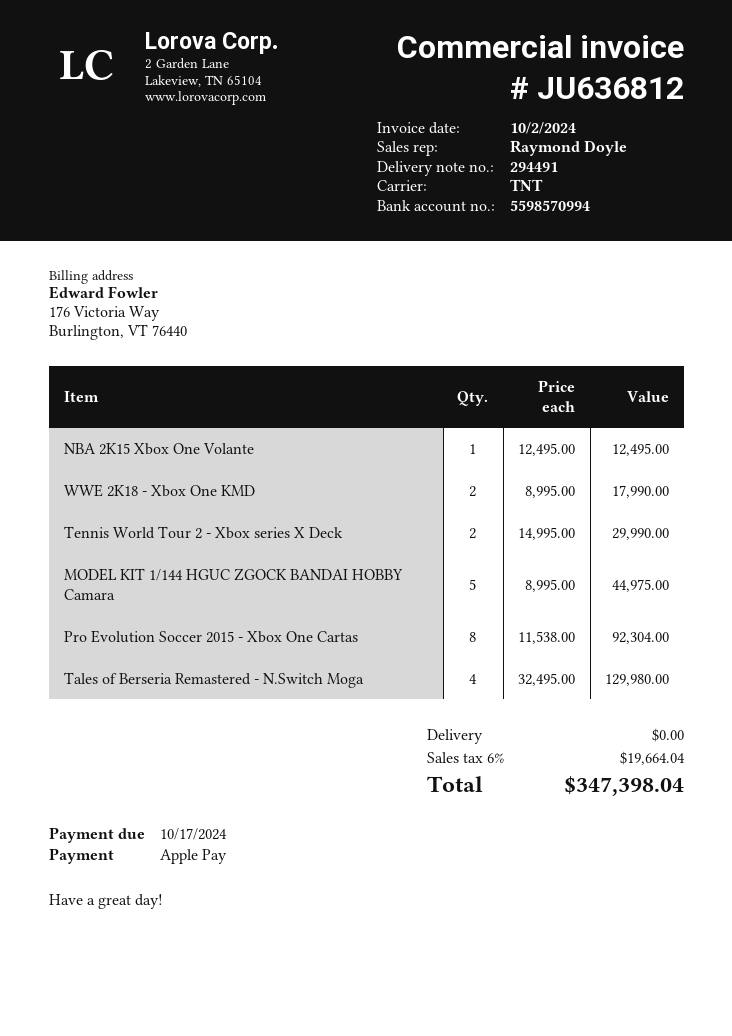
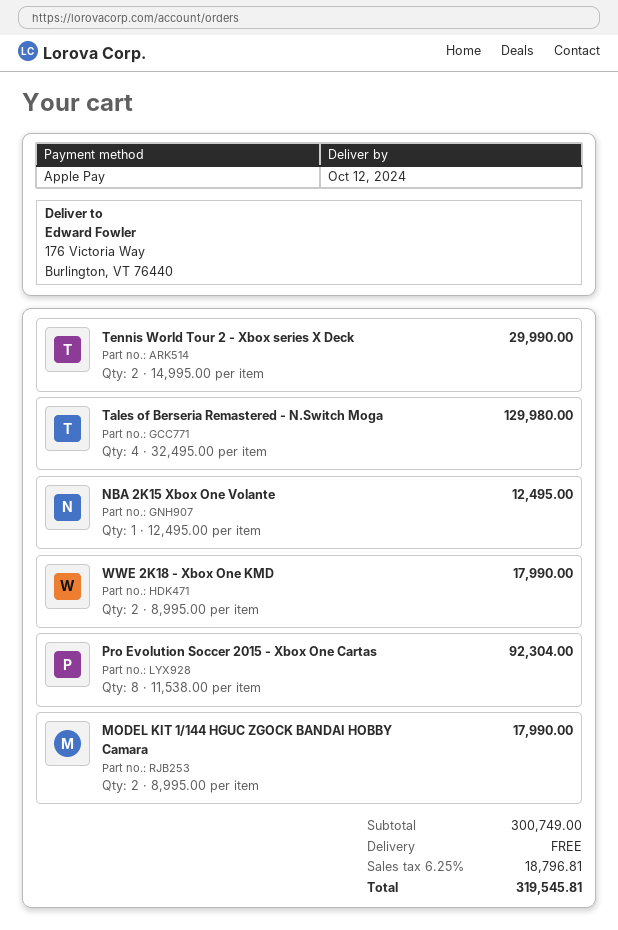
MODEL KIT 1/144 HGUC ZGOCK BANDAI HOBBY Camara: 5 x 8995.00 = 44975.00 -> 2 x 8995.00 = 17990.00
tax: 6% = 19664.04 -> 6.25% = 18796.81
total: 347398.04 -> 319545.81

